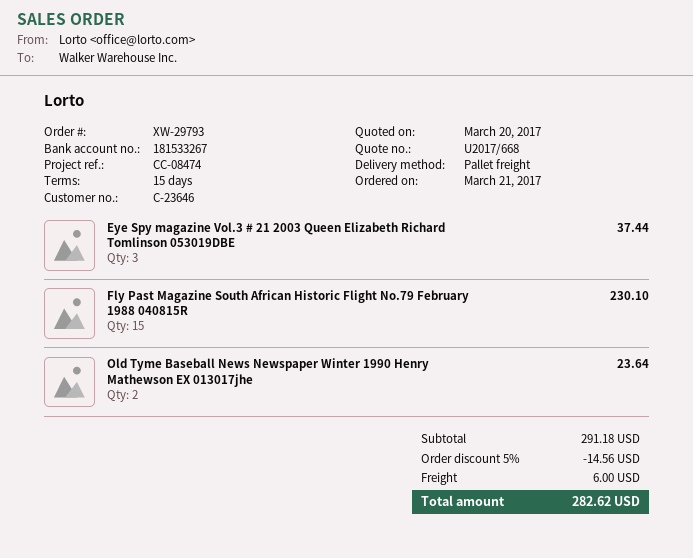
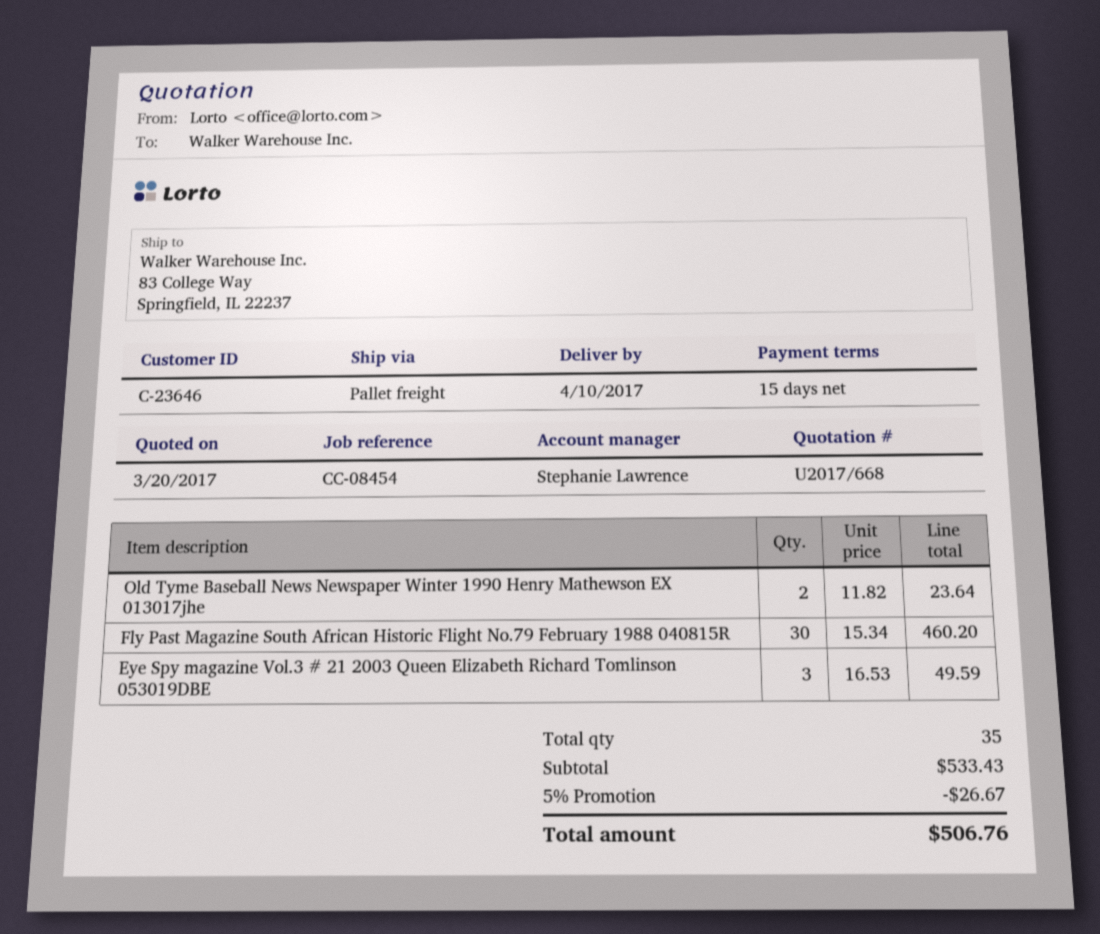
reference: CC-08474 -> CC-08454
Eye Spy magazine Vol.3 # 21 2003 Queen Elizabeth Richard Tomlinson 053019DBE: 3 for 37.44 -> 3 for 49.59
Fly Past Magazine South African Historic Flight No.79 February 1988 040815R: 15 for 230.10 -> 30 for 460.20
subtotal: 291.18 -> 533.43
discount: 5% = 14.56 -> 5% = 26.67
shipping: 6.00 -> none
total: 282.62 -> 506.76

